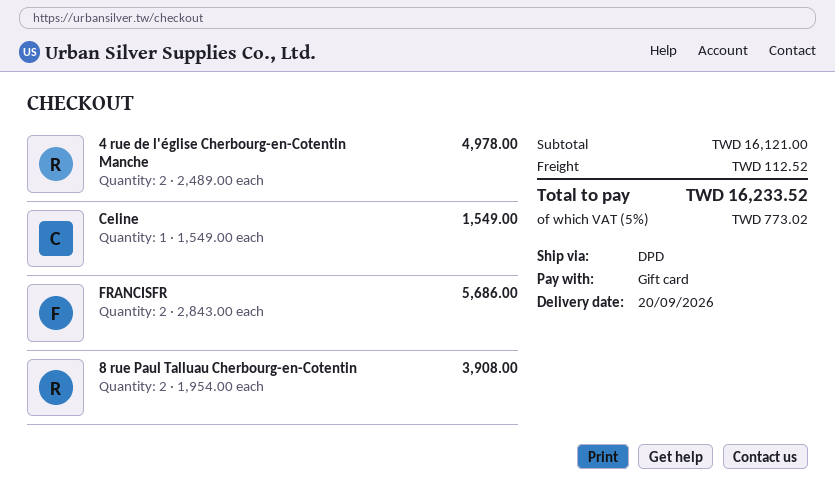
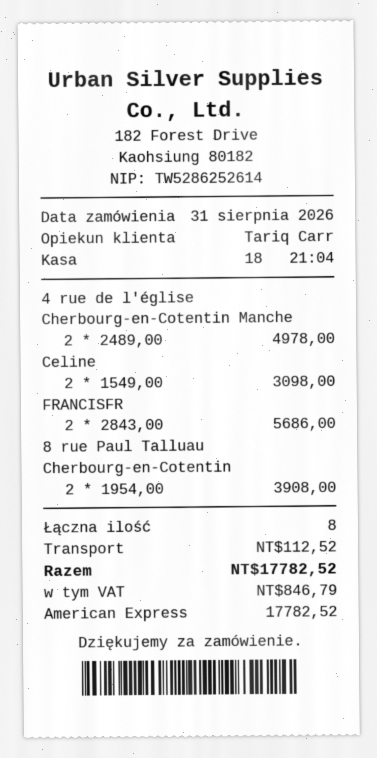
payment method: gift card -> American Express
Celine: 1 x 1549.00 = 1549.00 -> 2 x 1549.00 = 3098.00
tax: 773.02 -> 846.79
total: 16233.52 -> 17782.52

